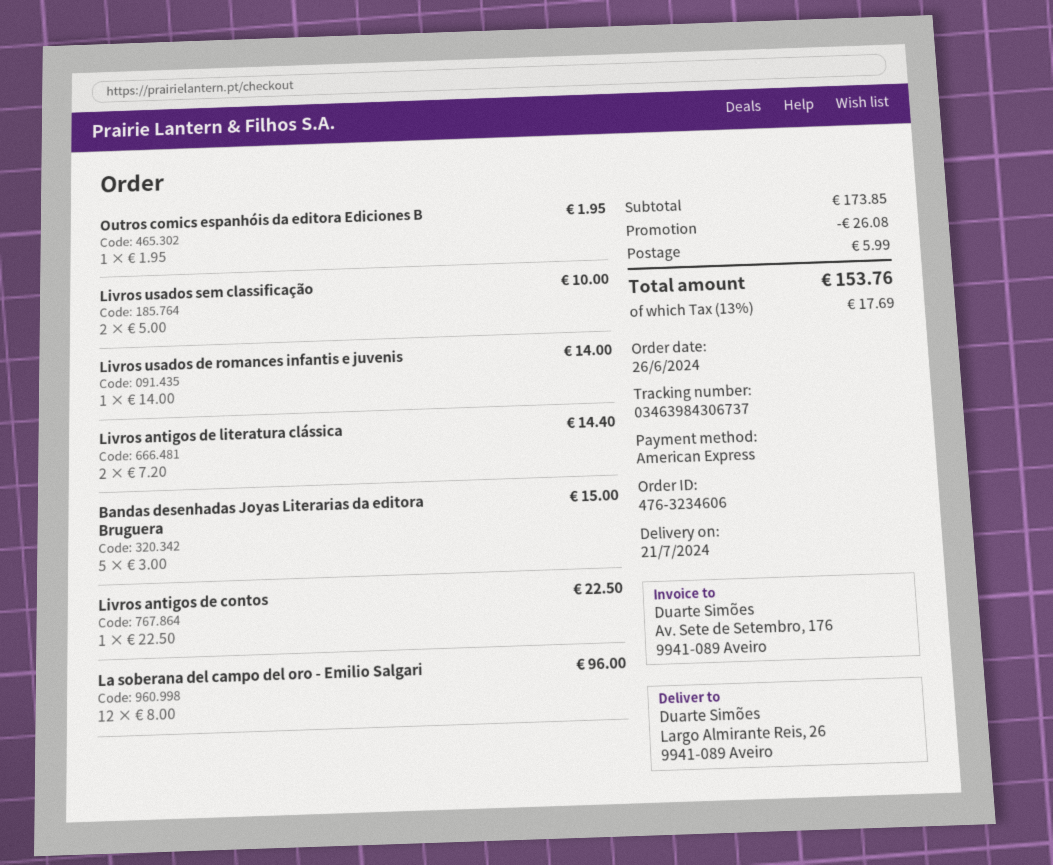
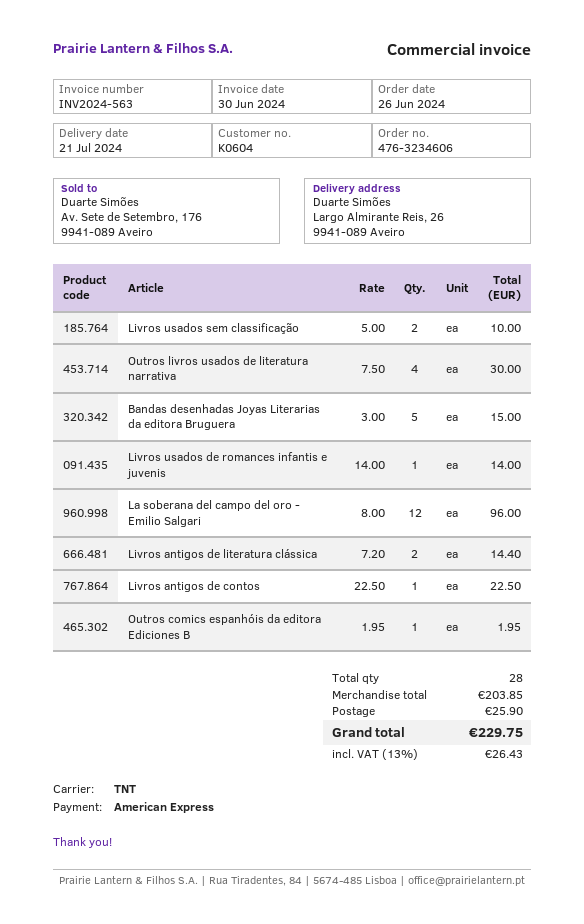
Outros livros usados de literatura narrativa: none -> 4 x 7.50 = 30.00
subtotal: 173.85 -> 203.85
discount: 26.08 -> none
shipping: 5.99 -> 25.90
tax: 13% = 17.69 -> 13% = 26.43
total: 153.76 -> 229.75

